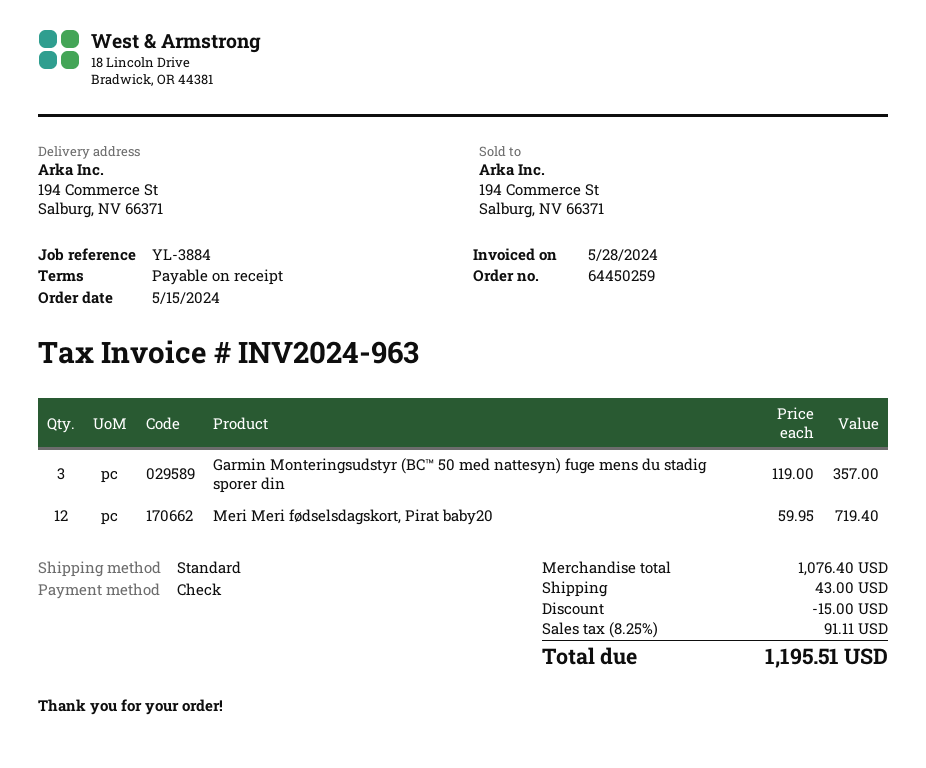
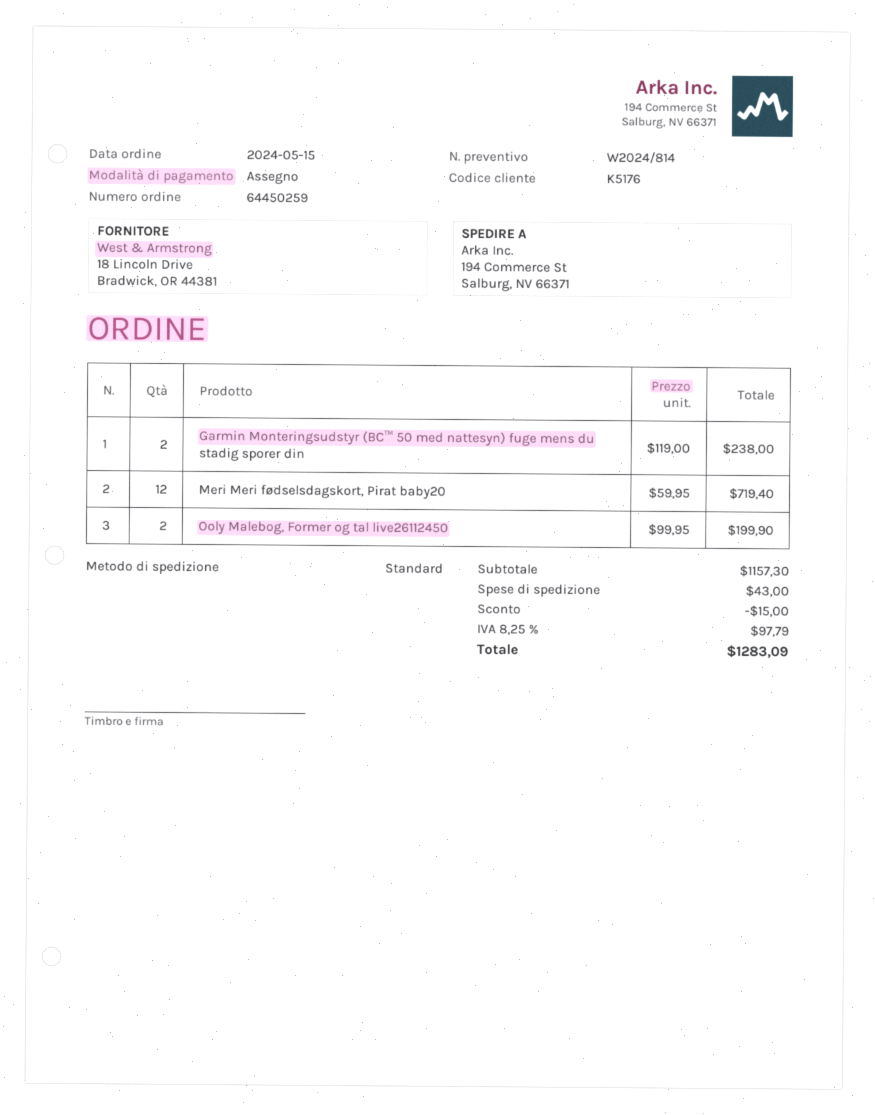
Garmin Monteringsudstyr (BC™ 50 med nattesyn) fuge mens du stadig sporer din: 3 x 119.00 = 357.00 -> 2 x 119.00 = 238.00
Ooly Malebog, Former og tal live26112450: none -> 2 x 99.95 = 199.90
subtotal: 1076.40 -> 1157.30
tax: 8.25% = 91.11 -> 8.25% = 97.79
total: 1195.51 -> 1283.09

